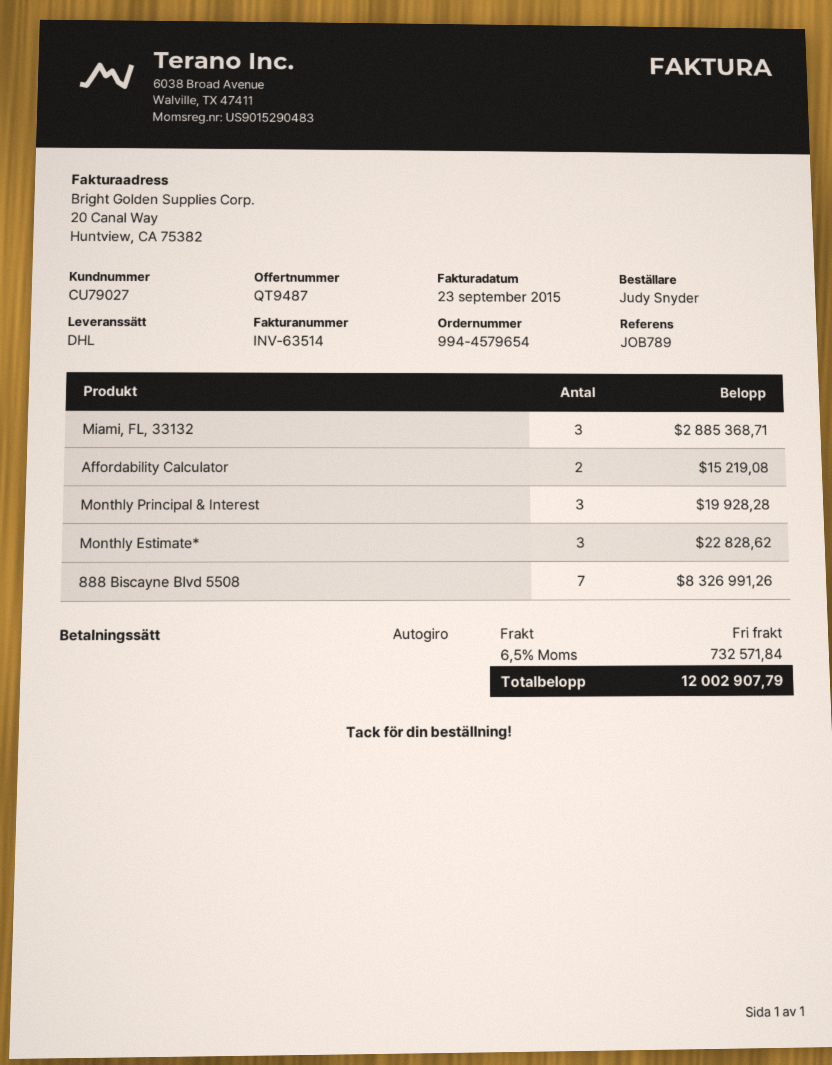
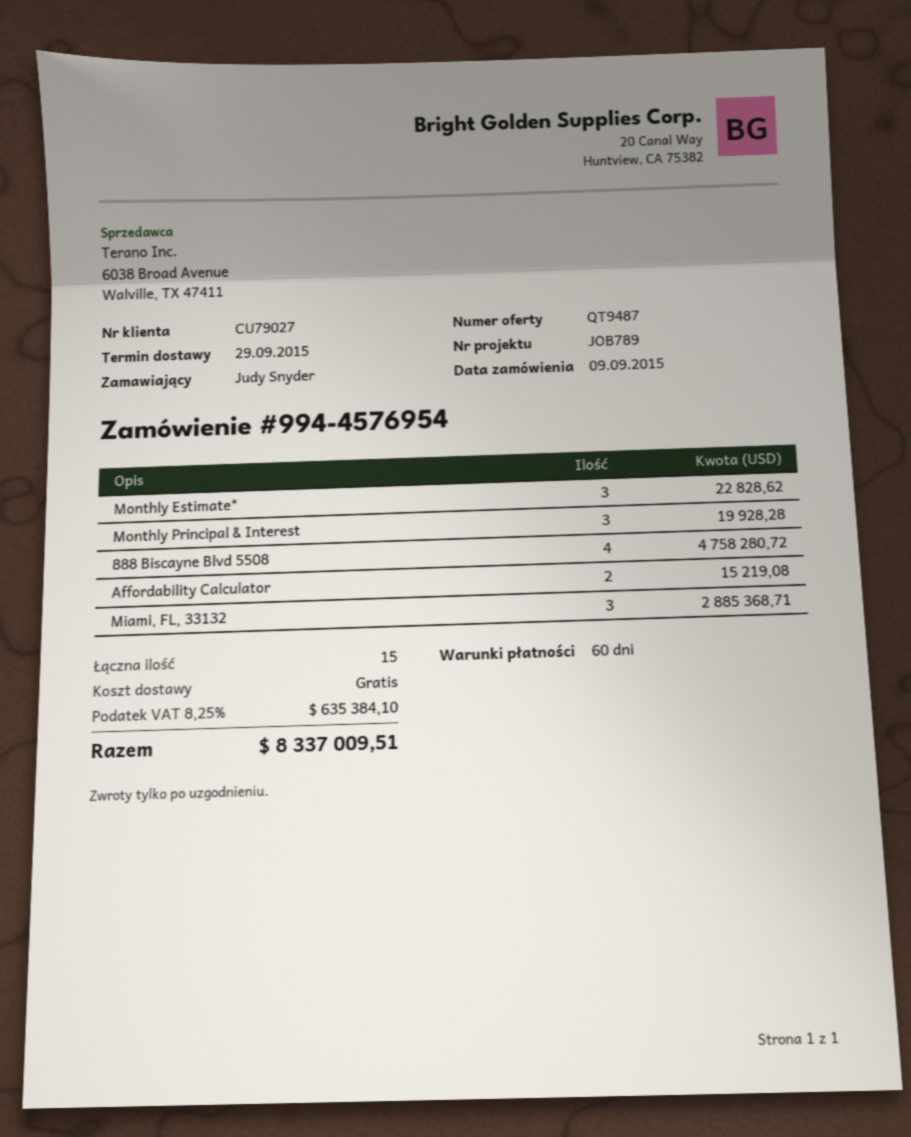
order number: 994-4579654 -> 994-4576954
888 Biscayne Blvd 5508: 7 for 8326991.26 -> 4 for 4758280.72
tax: 6.5% = 732571.84 -> 8.25% = 635384.10
total: 12002907.79 -> 8337009.51

